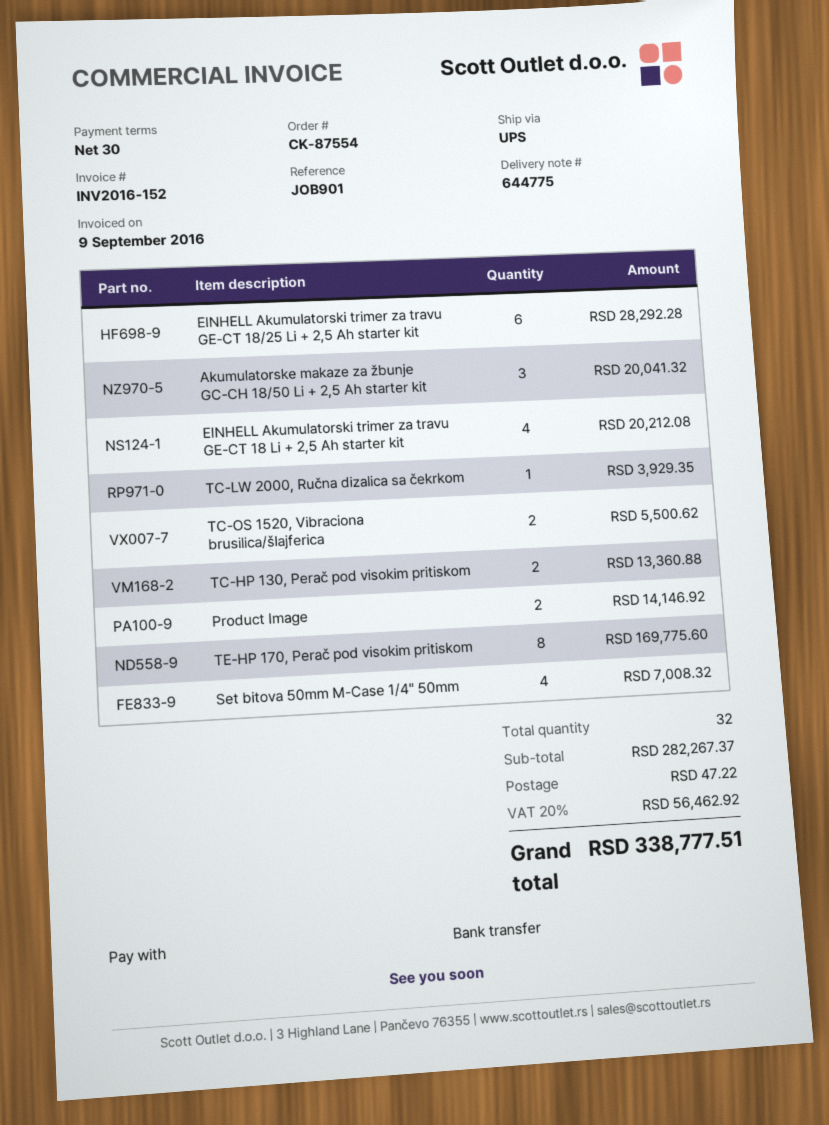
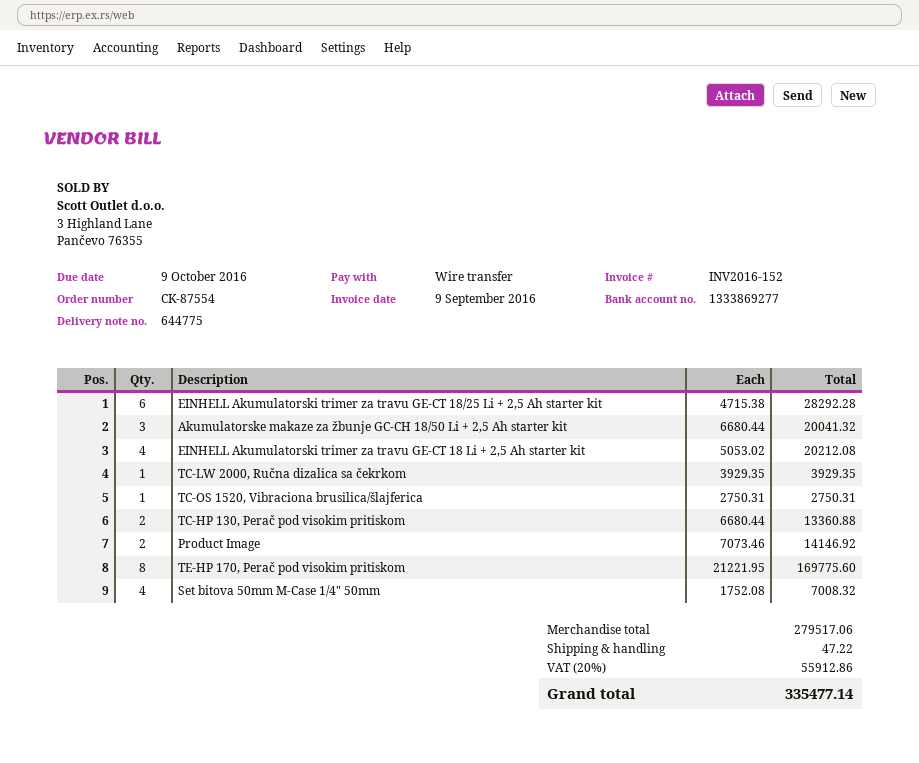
TC-OS 1520, Vibraciona brusilica/šlajferica: 2 for 5500.62 -> 1 for 2750.31
subtotal: 282267.37 -> 279517.06
tax: 20% = 56462.92 -> 20% = 55912.86
total: 338777.51 -> 335477.14

